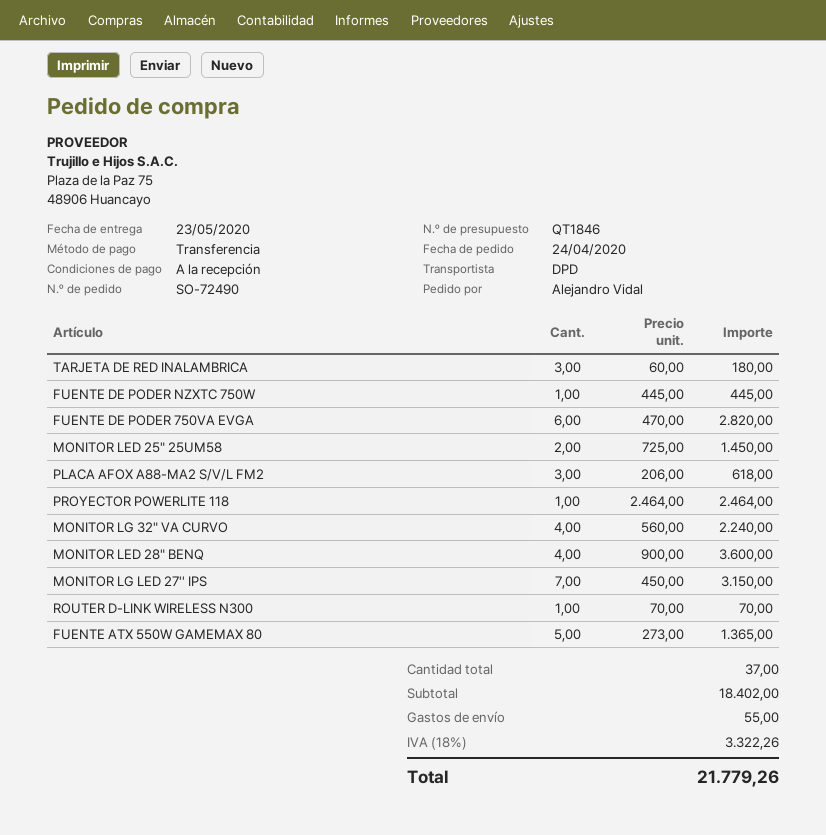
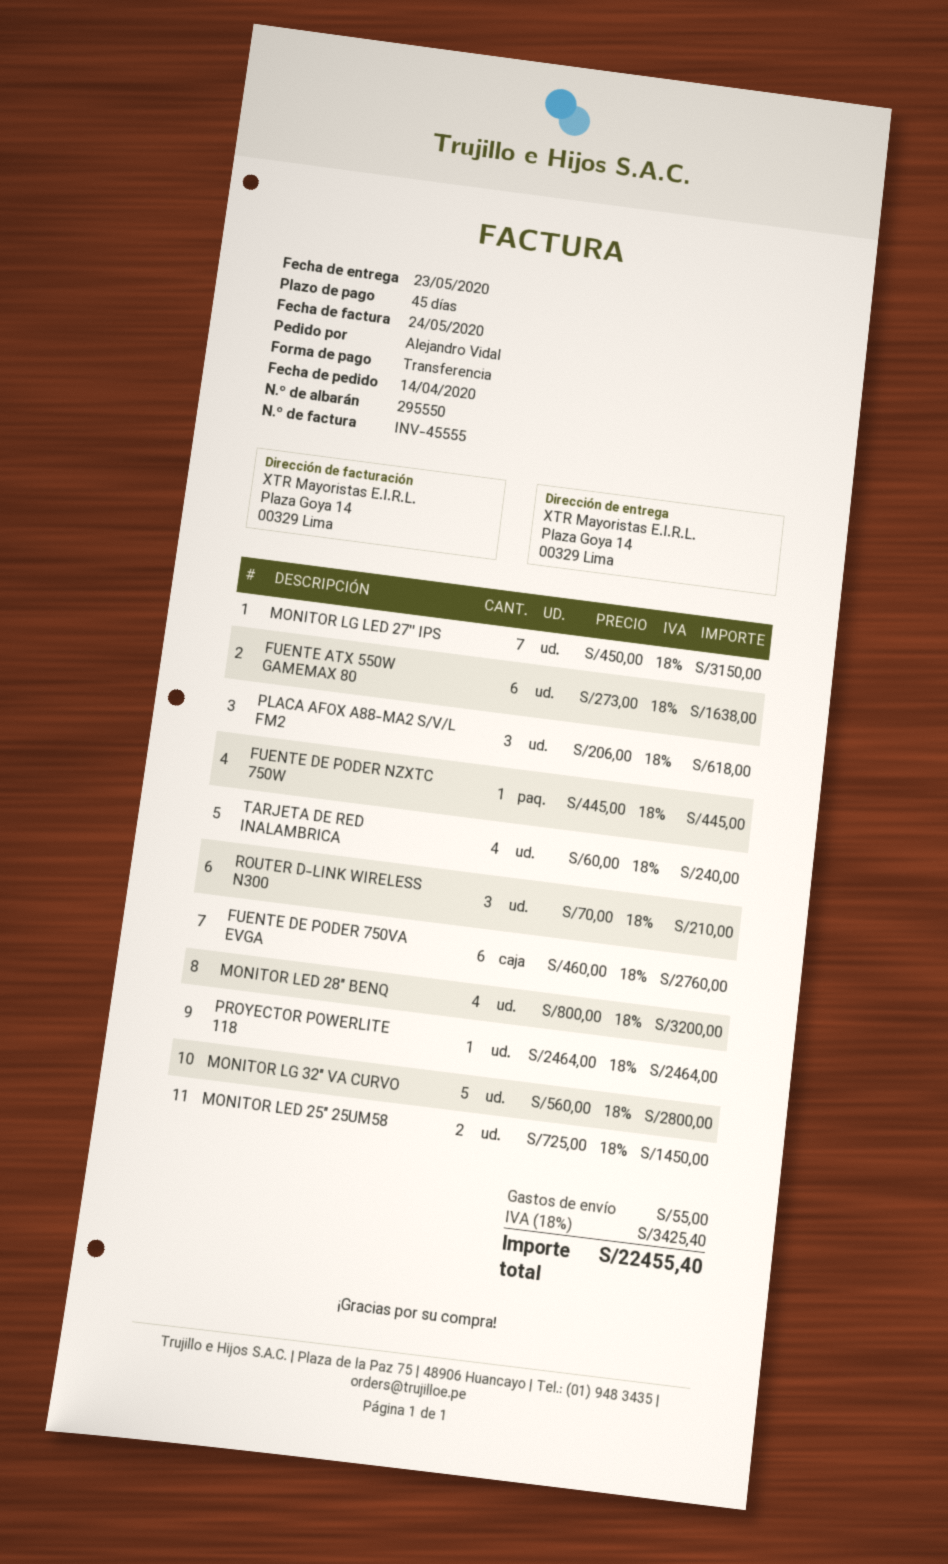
order date: 2020-04-24 -> 2020-04-14
payment terms: on receipt -> 45 days
TARJETA DE RED INALAMBRICA: 3 x 60.00 = 180.00 -> 4 x 60.00 = 240.00
FUENTE DE PODER 750VA EVGA: 6 x 470.00 = 2820.00 -> 6 x 460.00 = 2760.00
MONITOR LG 32" VA CURVO: 4 x 560.00 = 2240.00 -> 5 x 560.00 = 2800.00
MONITOR LED 28" BENQ: 4 x 900.00 = 3600.00 -> 4 x 800.00 = 3200.00
ROUTER D-LINK WIRELESS N300: 1 x 70.00 = 70.00 -> 3 x 70.00 = 210.00
FUENTE ATX 550W GAMEMAX 80: 5 x 273.00 = 1365.00 -> 6 x 273.00 = 1638.00
tax: 18% = 3322.26 -> 18% = 3425.40
total: 21779.26 -> 22455.40

